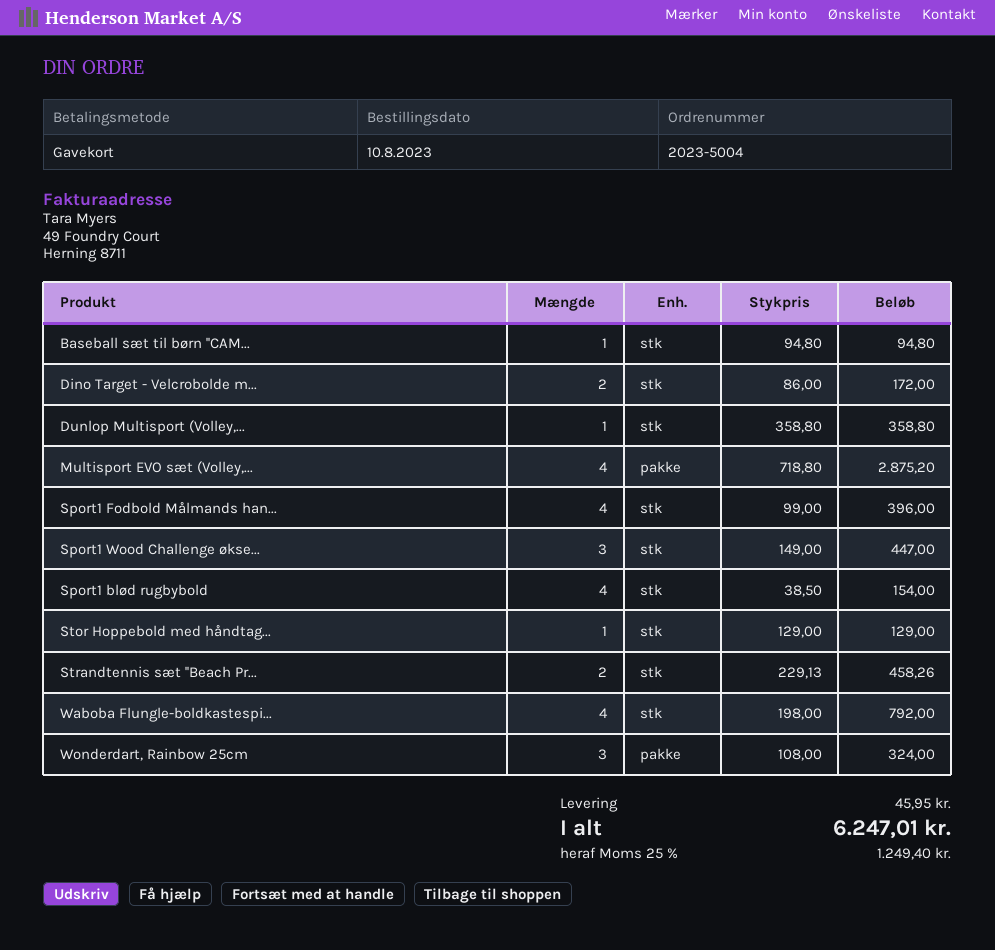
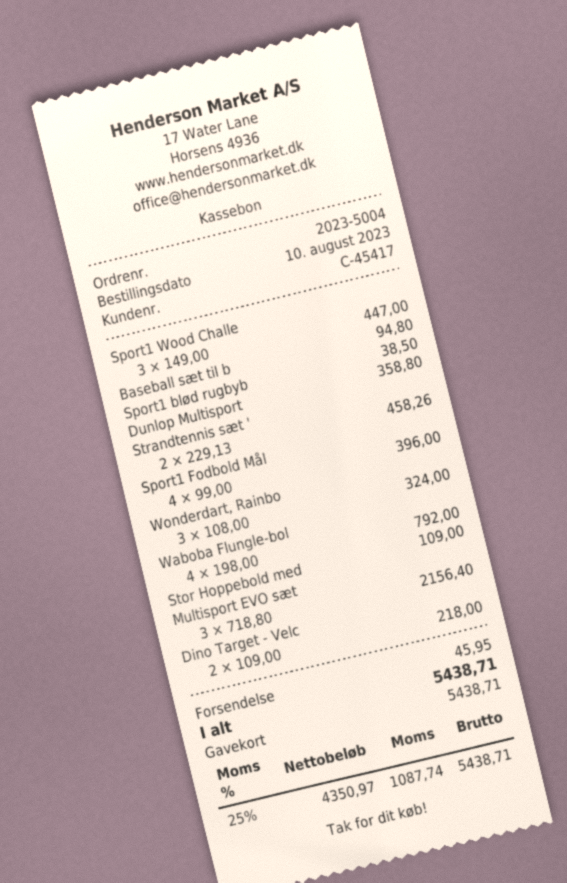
Dino Target - Velcrobolde m...: 2 x 86.00 = 172.00 -> 2 x 109.00 = 218.00
Multisport EVO sæt (Volley,...: 4 x 718.80 = 2875.20 -> 3 x 718.80 = 2156.40
Sport1 blød rugbybold: 4 x 38.50 = 154.00 -> 1 x 38.50 = 38.50
Stor Hoppebold med håndtag...: 1 x 129.00 = 129.00 -> 1 x 109.00 = 109.00
tax: 25% = 1249.40 -> 25% = 1087.74
total: 6247.01 -> 5438.71

